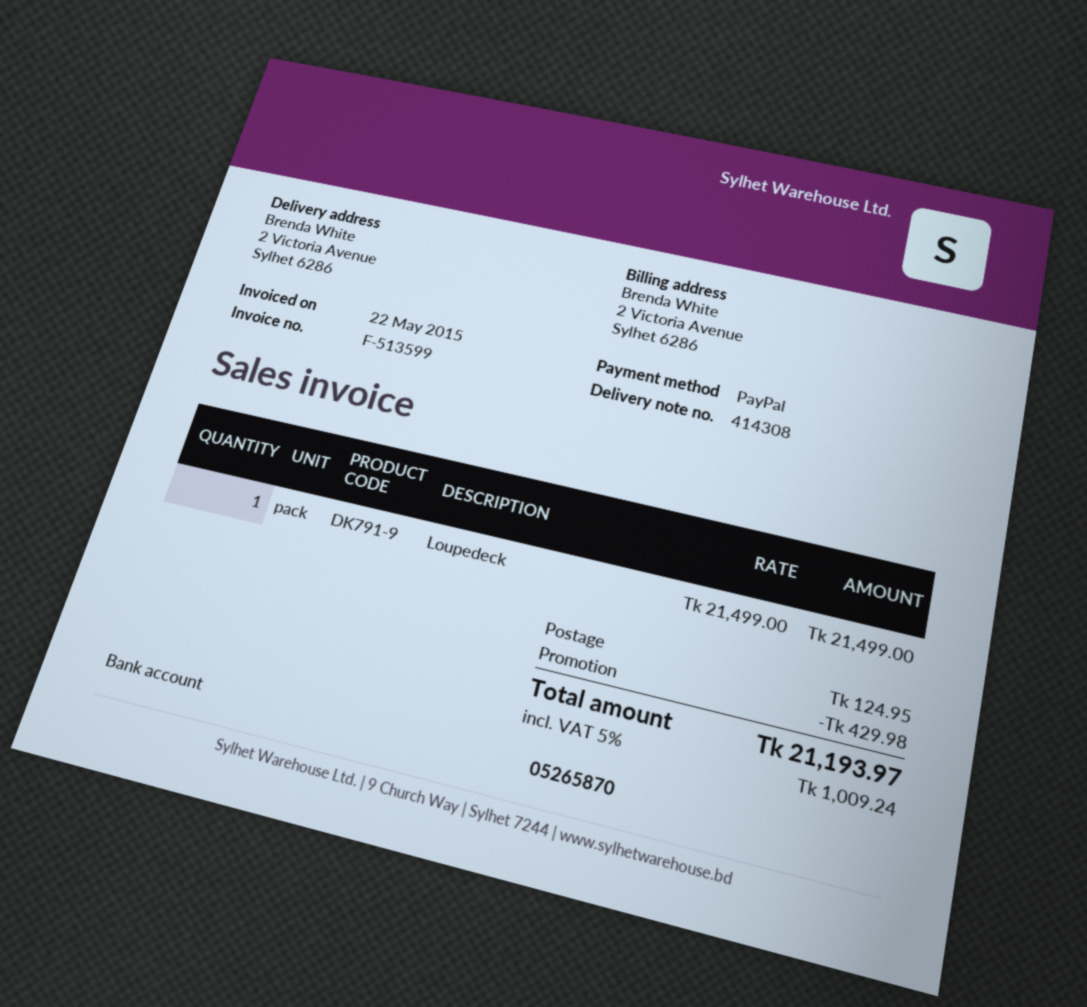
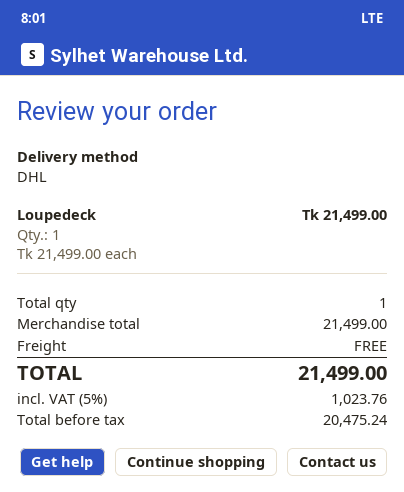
discount: 429.98 -> none
shipping: 124.95 -> 0.00
tax: 5% = 1009.24 -> 5% = 1023.76
total: 21193.97 -> 21499.00

